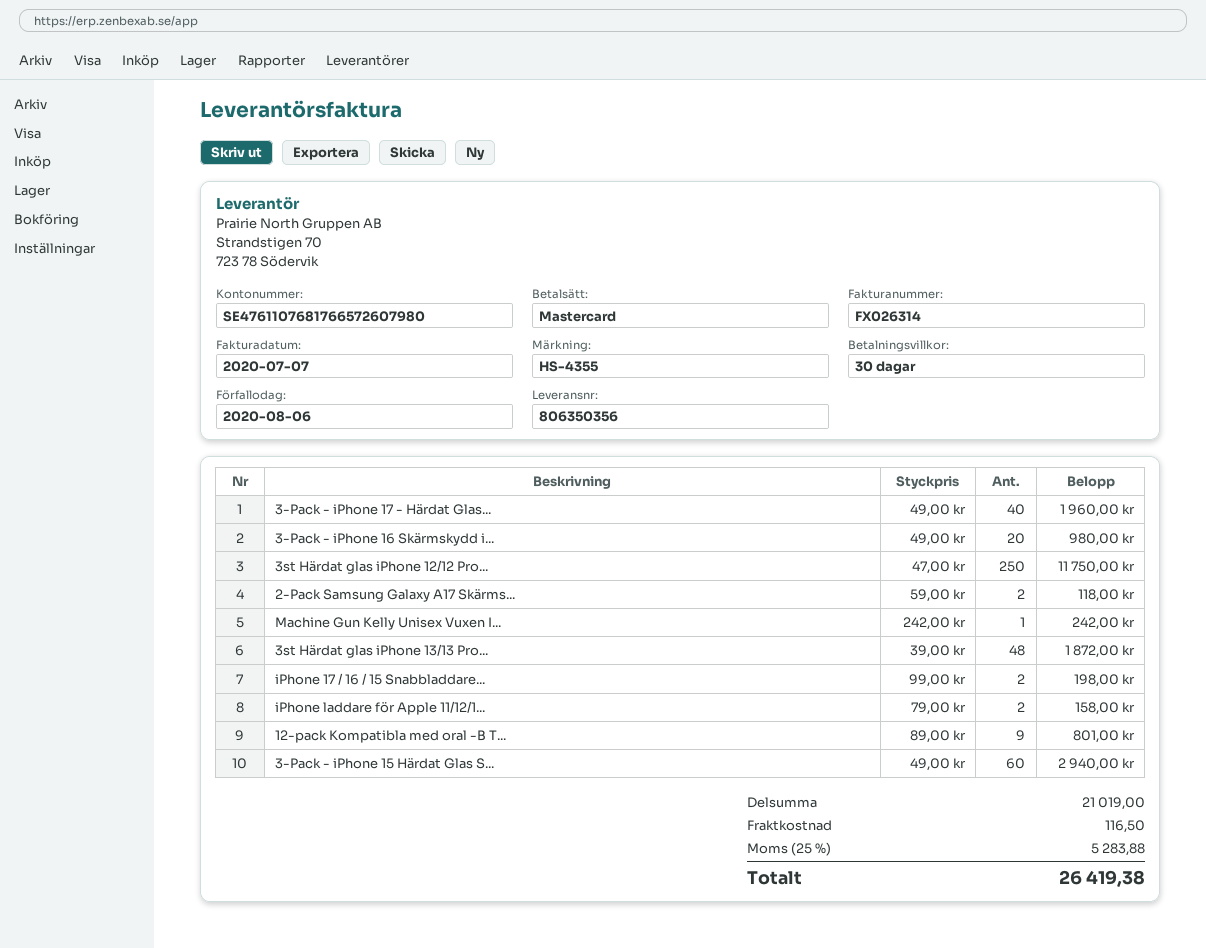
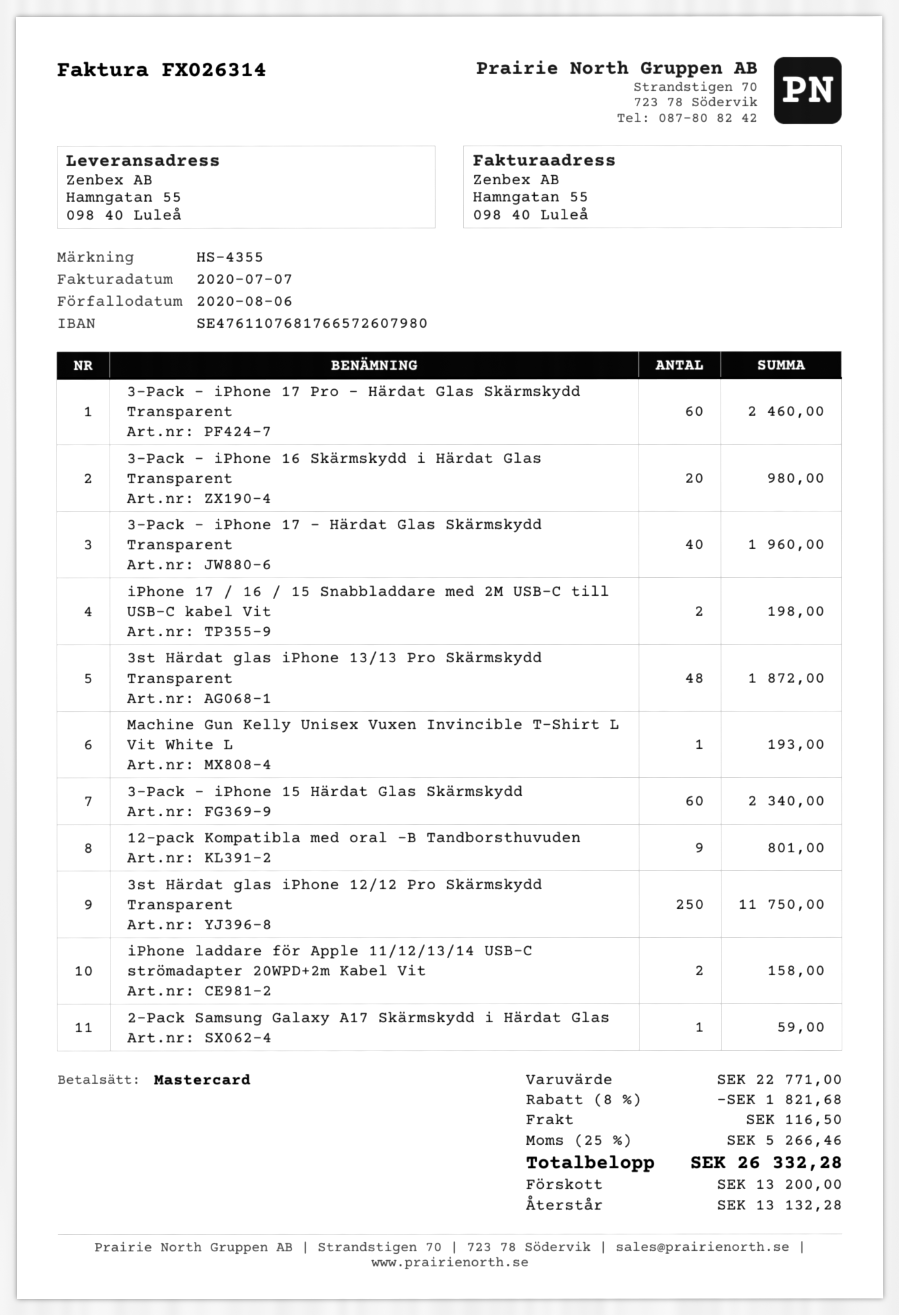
2-Pack Samsung Galaxy A17 Skärms...: 2 for 118.00 -> 1 for 59.00
Machine Gun Kelly Unisex Vuxen I...: 1 for 242.00 -> 1 for 193.00
3-Pack - iPhone 15 Härdat Glas S...: 60 for 2940.00 -> 60 for 2340.00
3-Pack - iPhone 17 Pro - Härdat Glas Skärmskydd Transparent: none -> 60 for 2460.00
subtotal: 21019.00 -> 22771.00
discount: none -> 8% = 1821.68
tax: 25% = 5283.88 -> 25% = 5266.46
total: 26419.38 -> 26332.28

